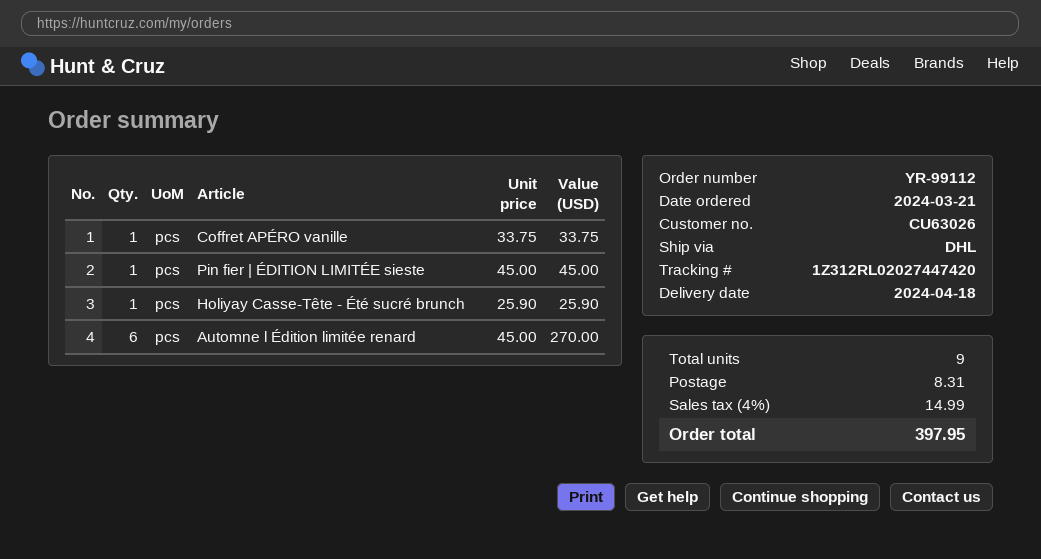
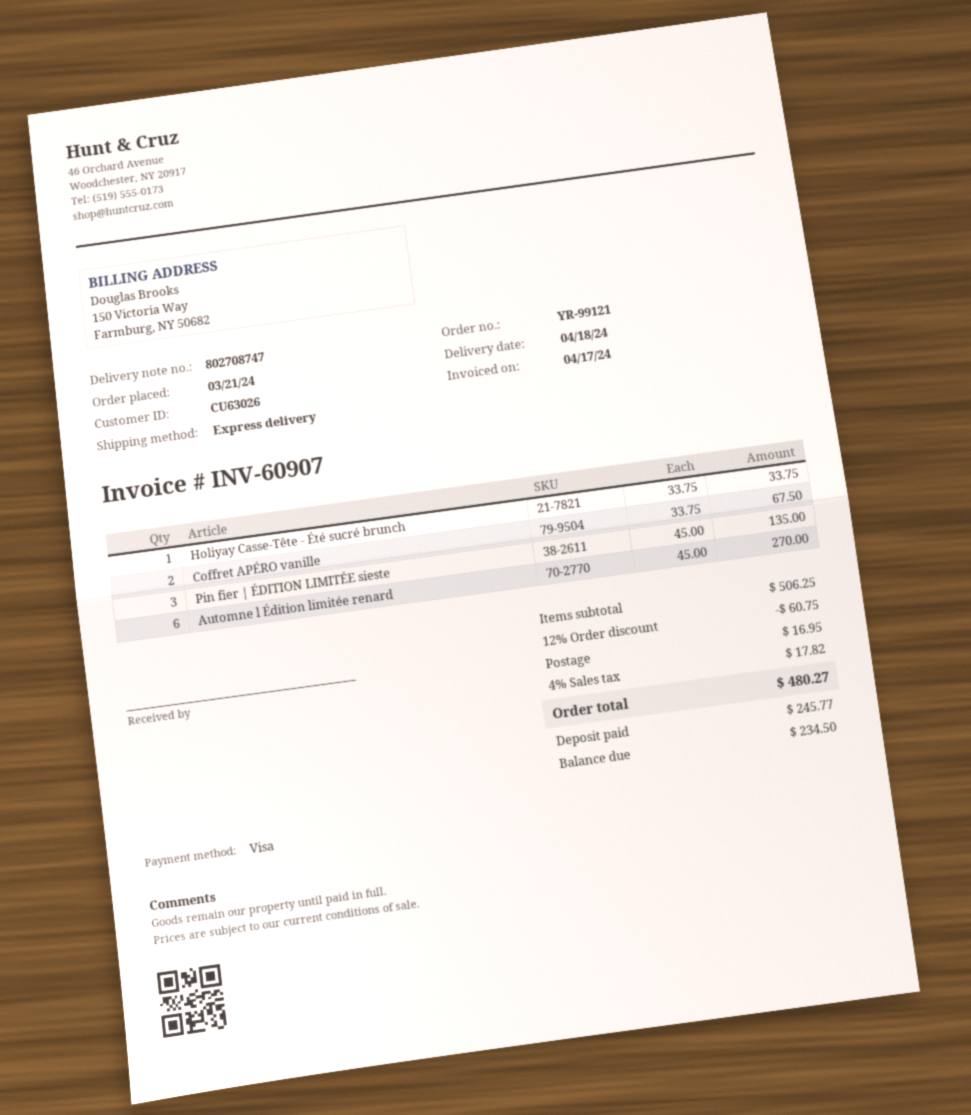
order number: YR-99112 -> YR-99121
shipping method: DHL -> express
Coffret APÉRO vanille: 1 x 33.75 = 33.75 -> 2 x 33.75 = 67.50
Pin fier | ÉDITION LIMITÉE sieste: 1 x 45.00 = 45.00 -> 3 x 45.00 = 135.00
Holiyay Casse-Tête - Été sucré brunch: 1 x 25.90 = 25.90 -> 1 x 33.75 = 33.75
discount: none -> 12% = 60.75
shipping: 8.31 -> 16.95
tax: 4% = 14.99 -> 4% = 17.82
total: 397.95 -> 480.27

